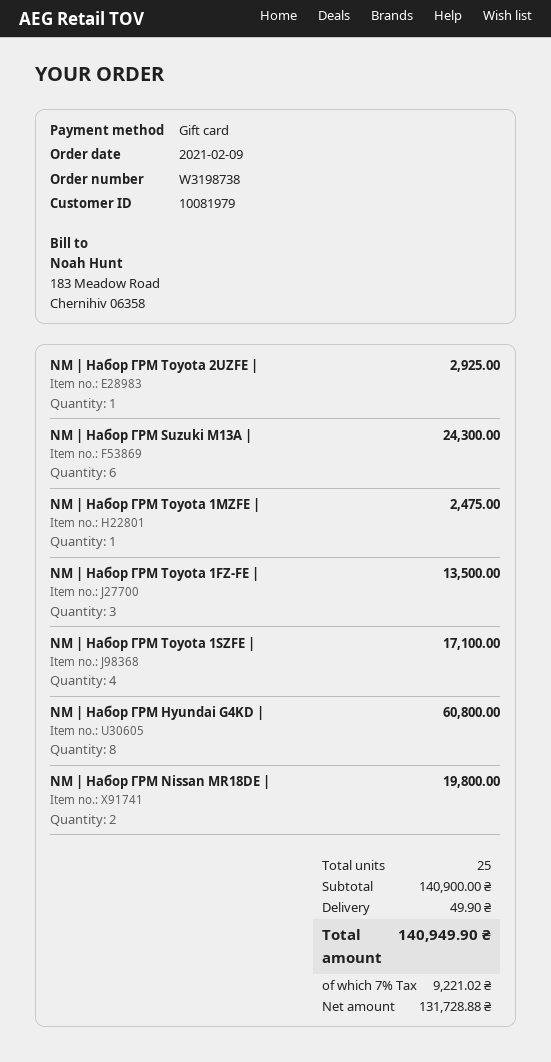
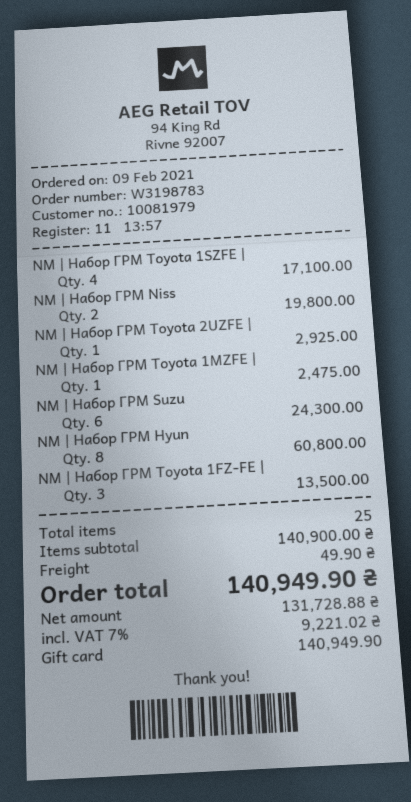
order number: W3198738 -> W3198783

